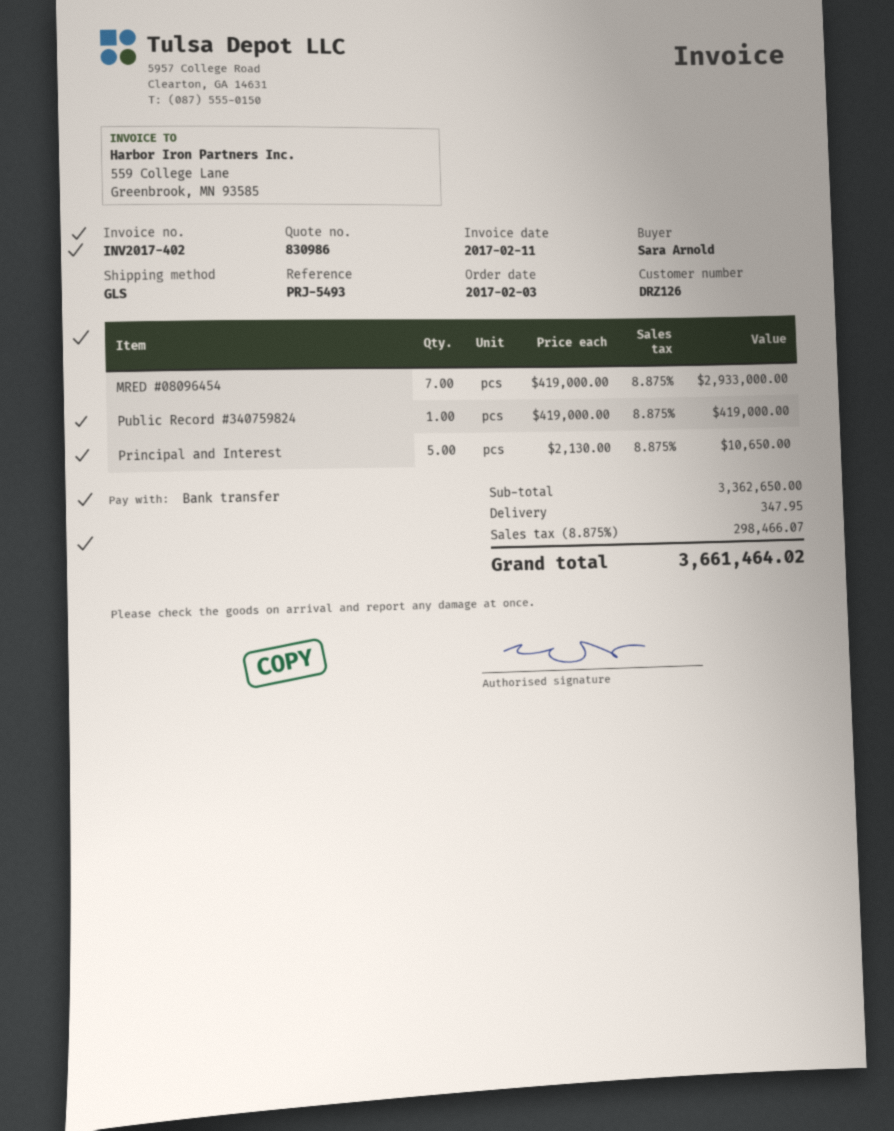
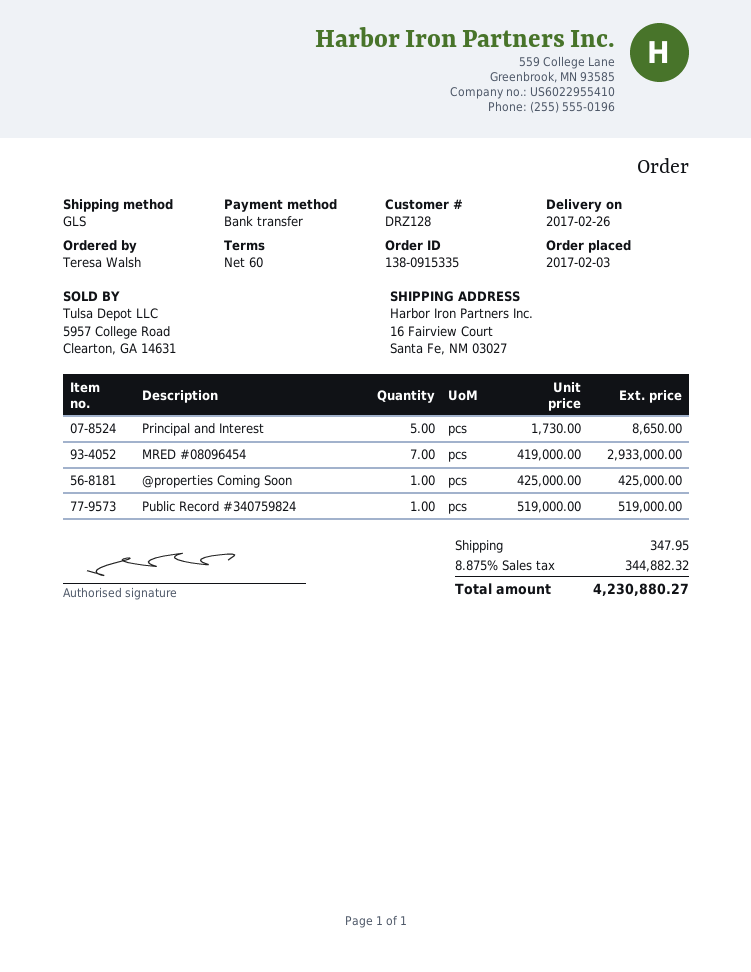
customer number: DRZ126 -> DRZ128
ordered by: Sara Arnold -> Teresa Walsh
Public Record #340759824: 1 x 419000.00 = 419000.00 -> 1 x 519000.00 = 519000.00
Principal and Interest: 5 x 2130.00 = 10650.00 -> 5 x 1730.00 = 8650.00
@properties Coming Soon: none -> 1 x 425000.00 = 425000.00
tax: 8.875% = 298466.07 -> 8.875% = 344882.32
total: 3661464.02 -> 4230880.27

